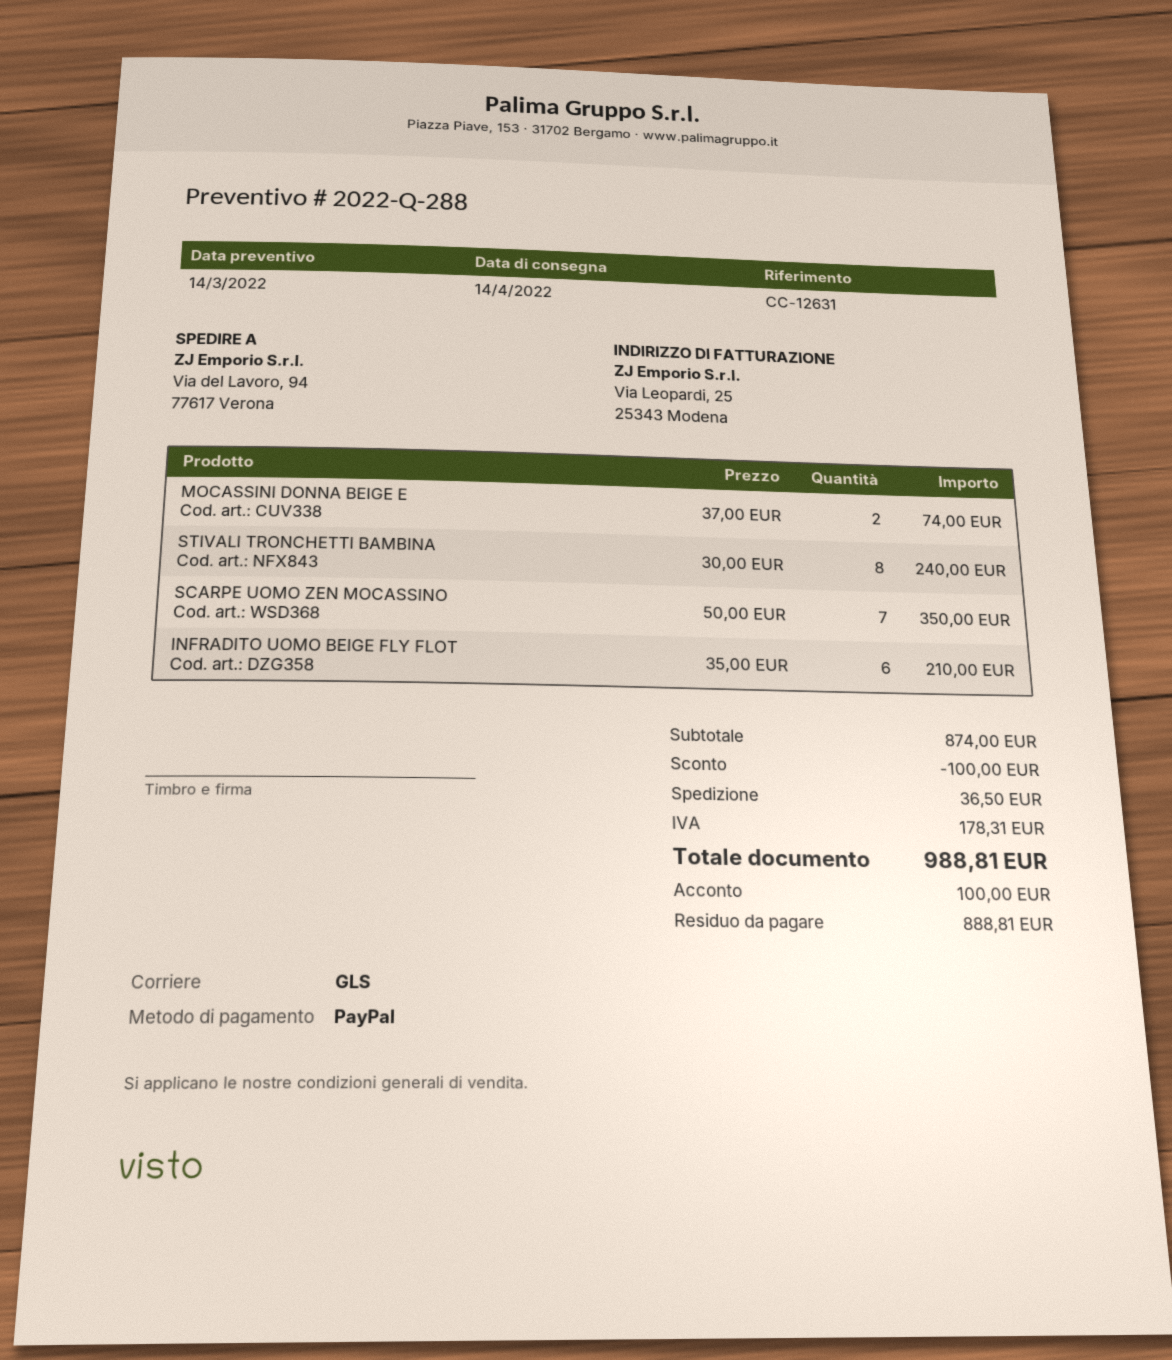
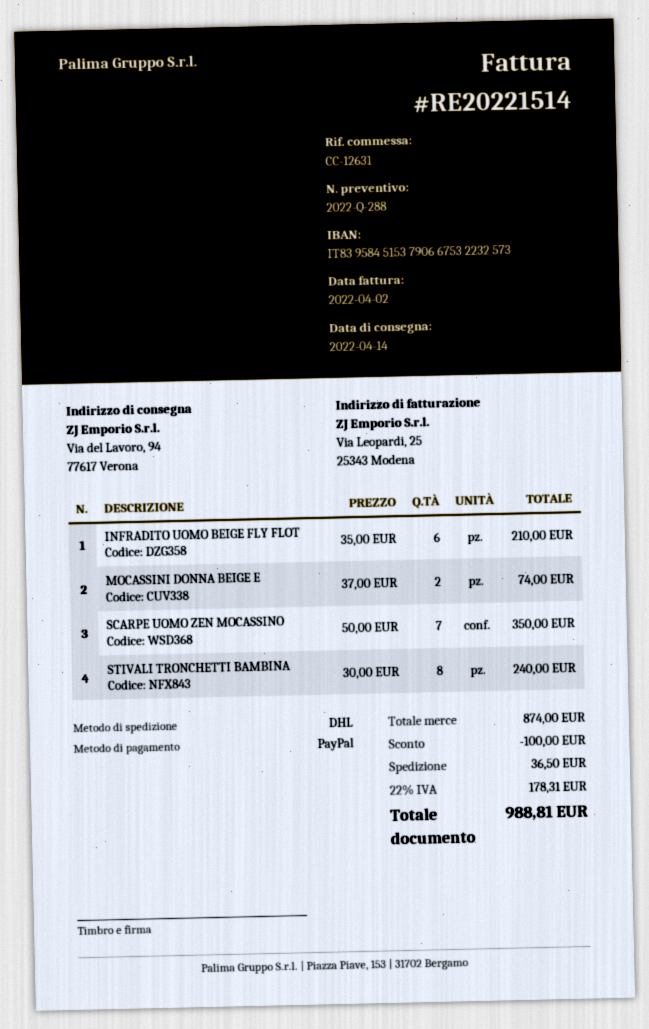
shipping method: GLS -> DHL

